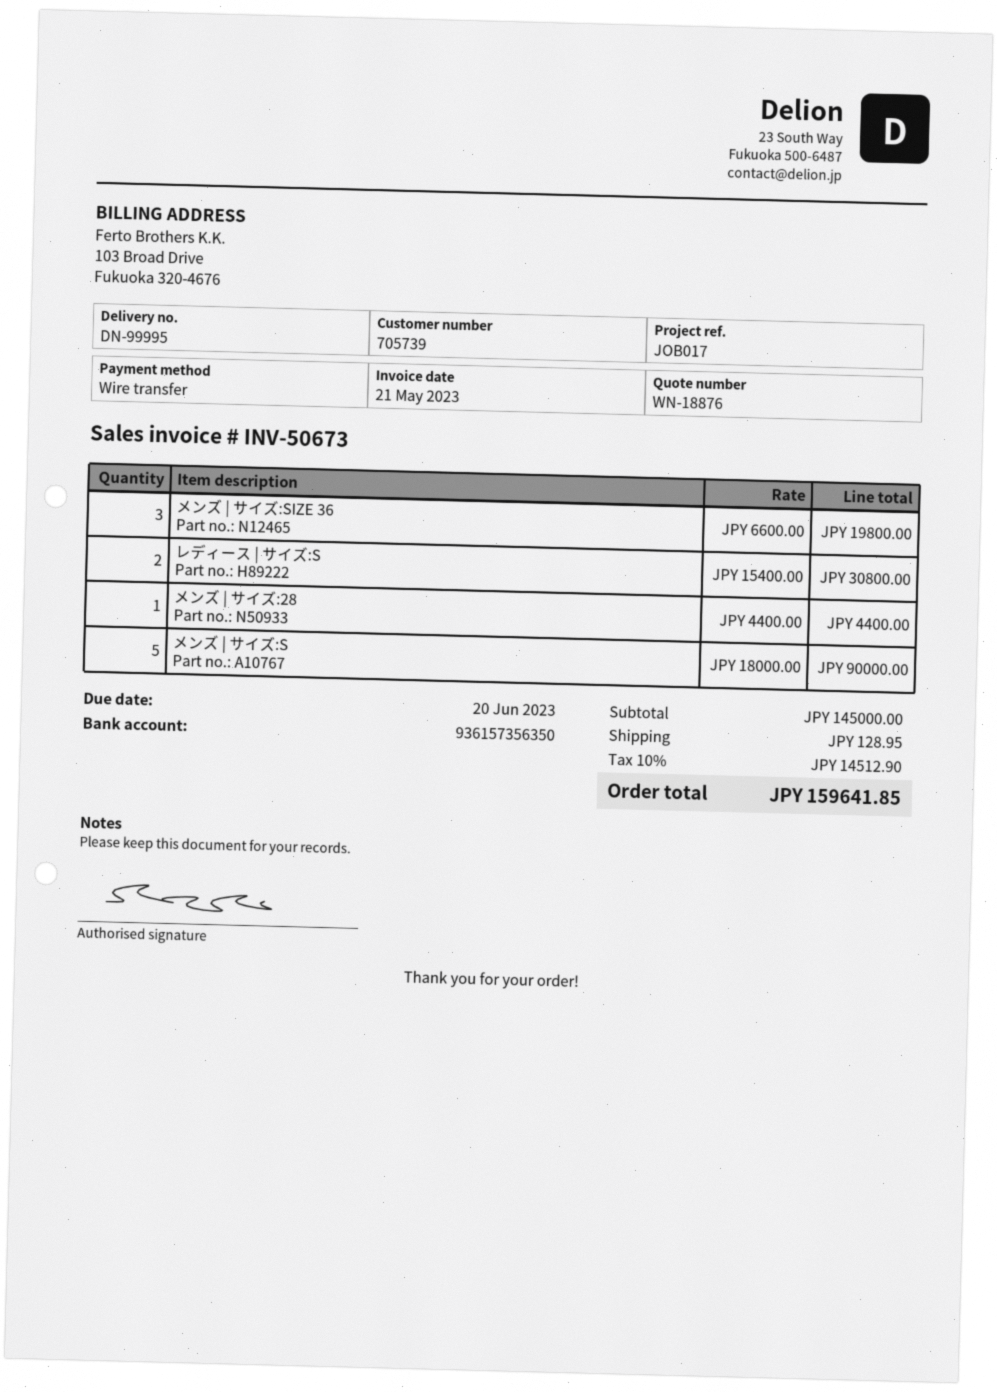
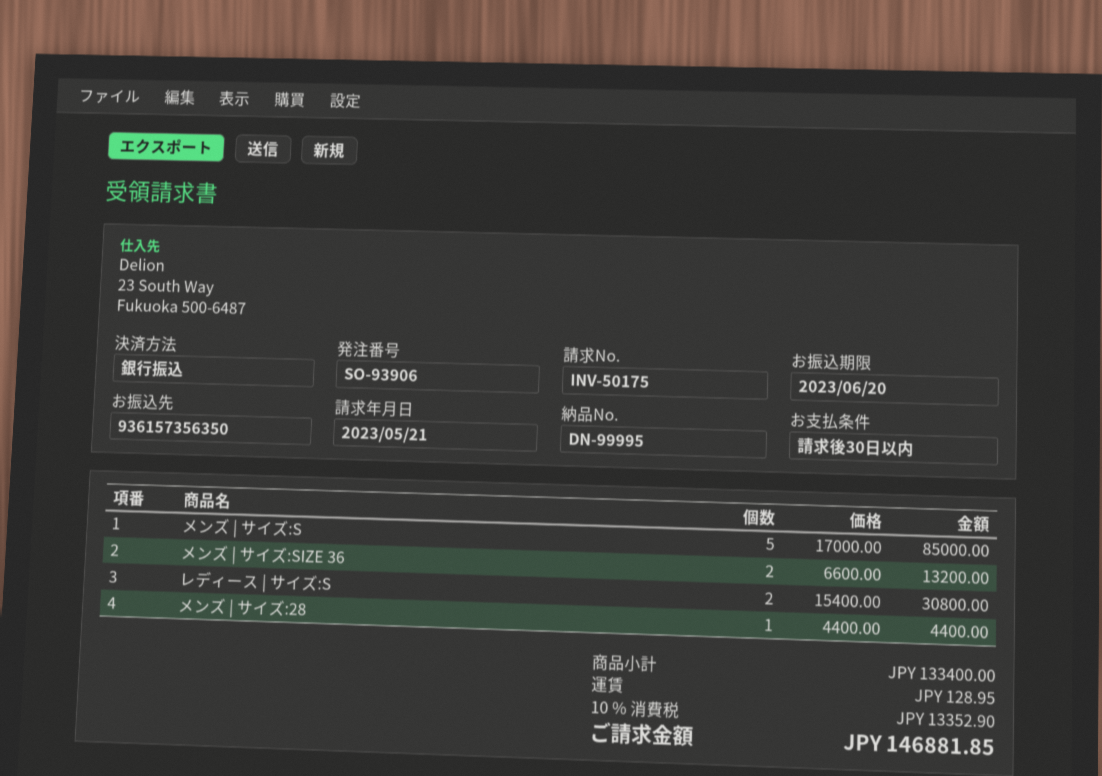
invoice number: INV-50673 -> INV-50175
メンズ | サイズ:SIZE 36: 3 x 6600.00 = 19800.00 -> 2 x 6600.00 = 13200.00
メンズ | サイズ:S: 5 x 18000.00 = 90000.00 -> 5 x 17000.00 = 85000.00
subtotal: 145000.00 -> 133400.00
tax: 10% = 14512.90 -> 10% = 13352.90
total: 159641.85 -> 146881.85

